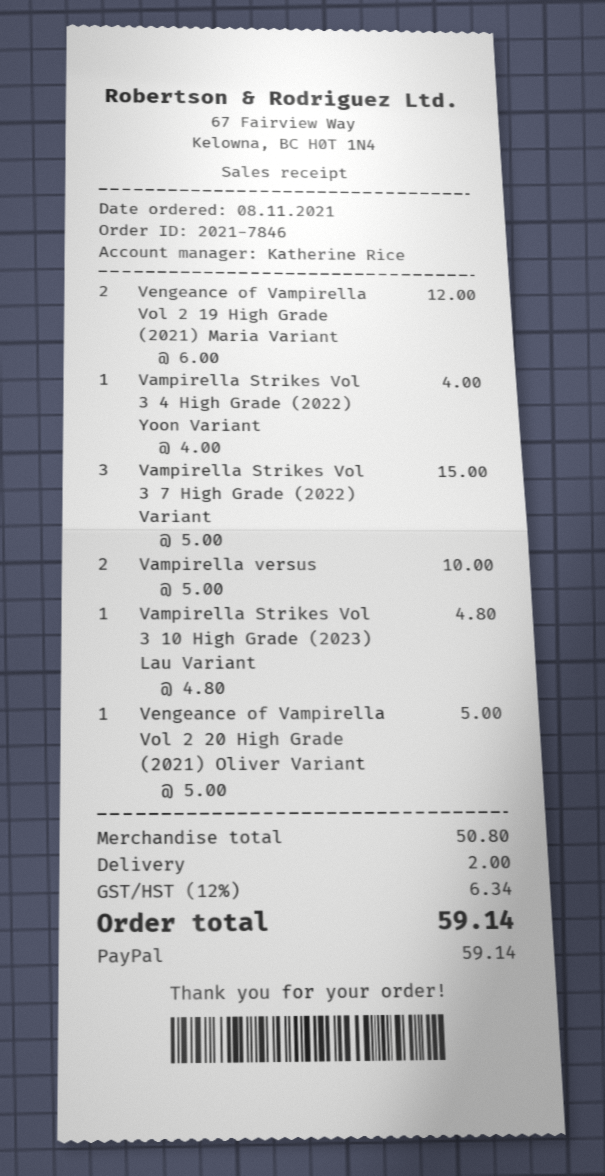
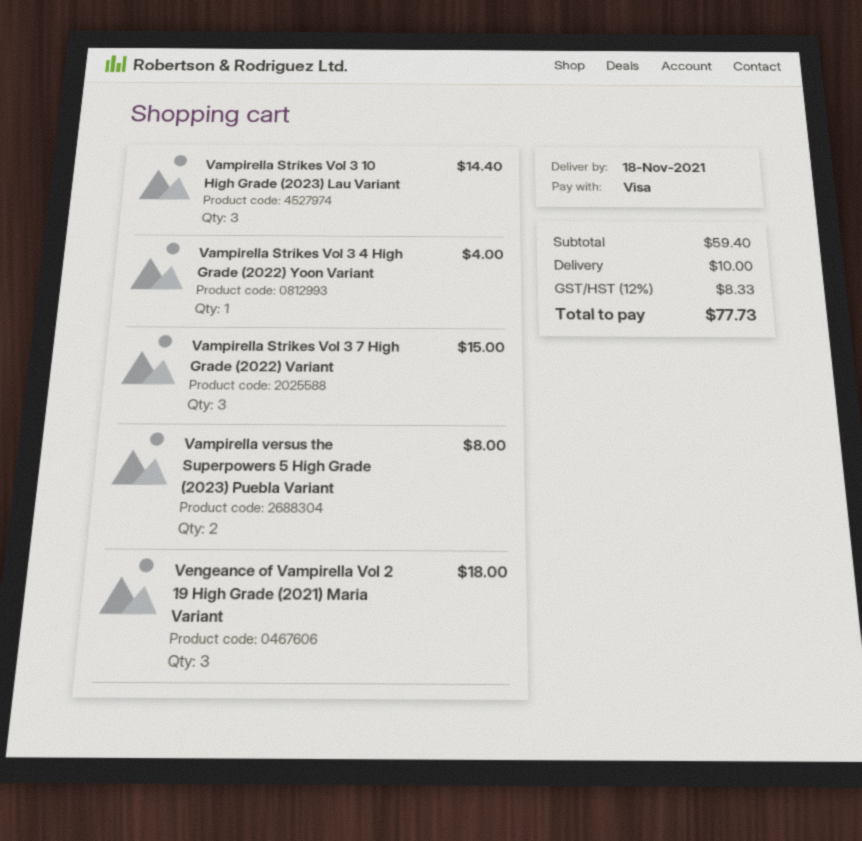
payment method: PayPal -> Visa
Vengeance of Vampirella Vol 2 19 High Grade (2021) Maria Variant: 2 for 12.00 -> 3 for 18.00
Vampirella versus: 2 for 10.00 -> 2 for 8.00
Vampirella Strikes Vol 3 10 High Grade (2023) Lau Variant: 1 for 4.80 -> 3 for 14.40
Vengeance of Vampirella Vol 2 20 High Grade (2021) Oliver Variant: 1 for 5.00 -> none
subtotal: 50.80 -> 59.40
shipping: 2.00 -> 10.00
tax: 12% = 6.34 -> 12% = 8.33
total: 59.14 -> 77.73

